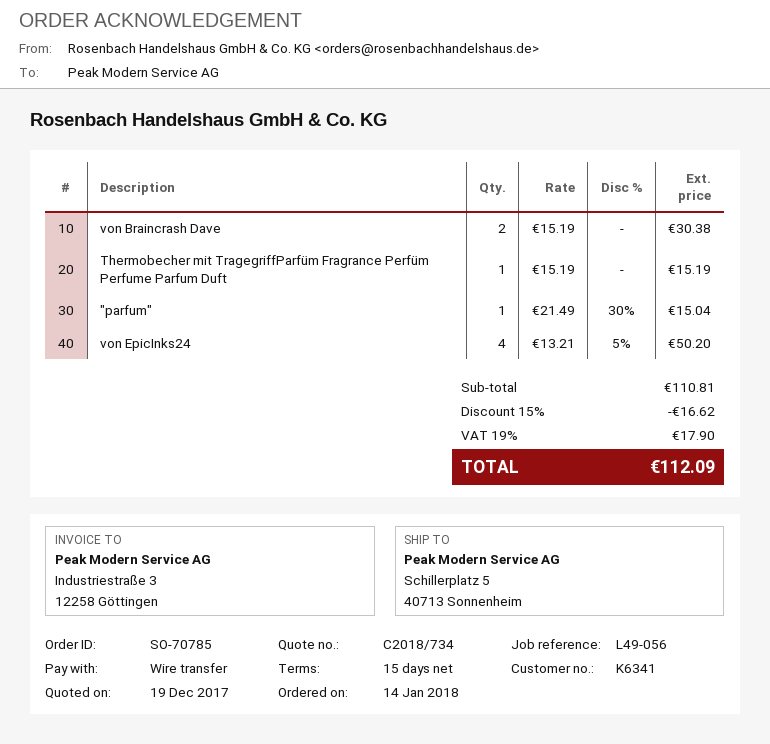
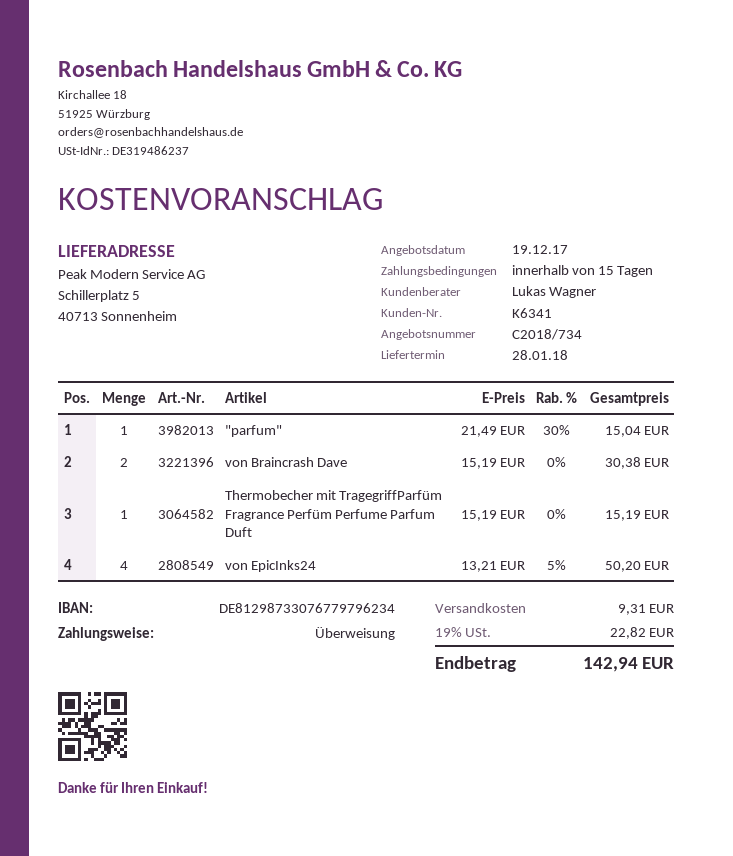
discount: 15% = 16.62 -> none
shipping: none -> 9.31
tax: 19% = 17.90 -> 19% = 22.82
total: 112.09 -> 142.94

